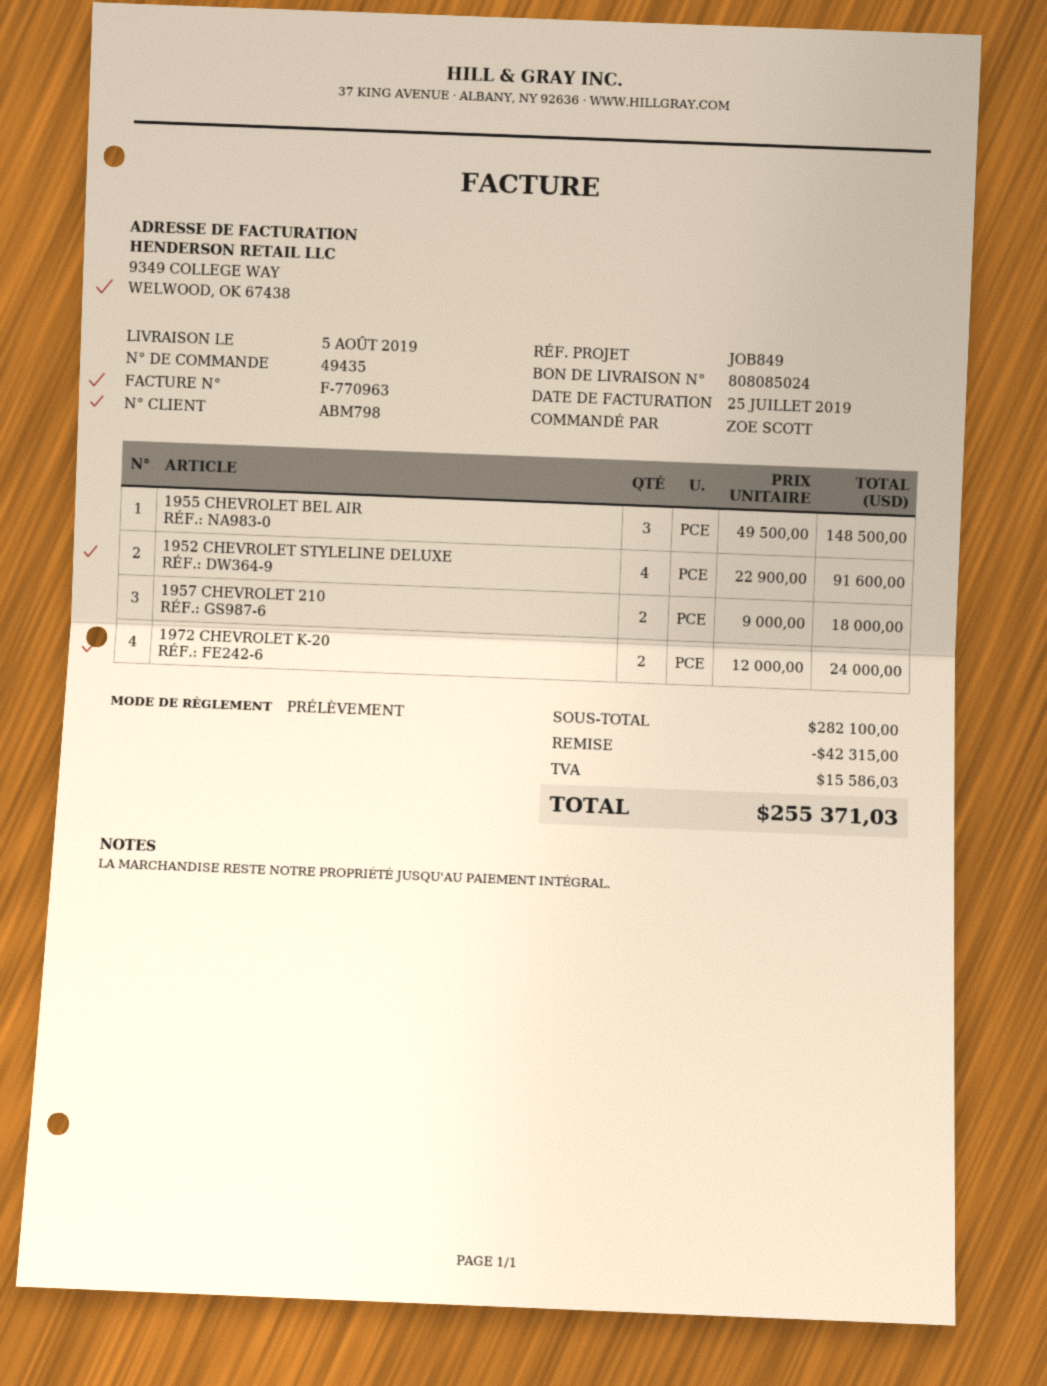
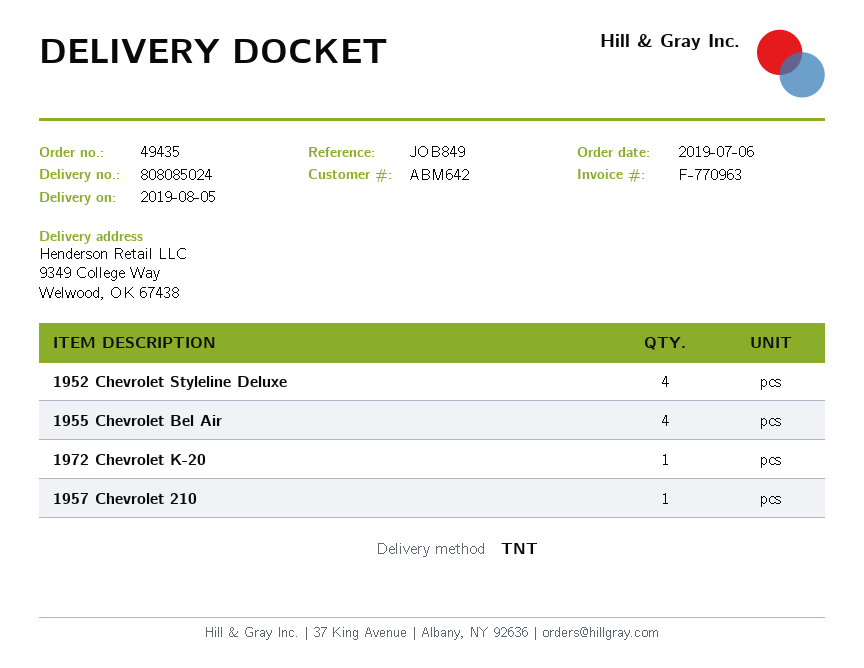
customer number: ABM798 -> ABM642
1955 CHEVROLET BEL AIR: 3 -> 4
1957 CHEVROLET 210: 2 -> 1
1972 CHEVROLET K-20: 2 -> 1

